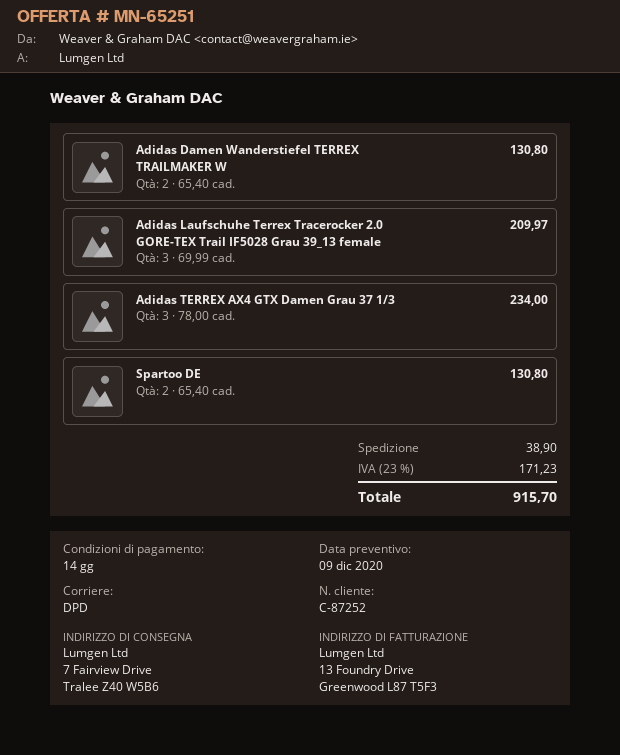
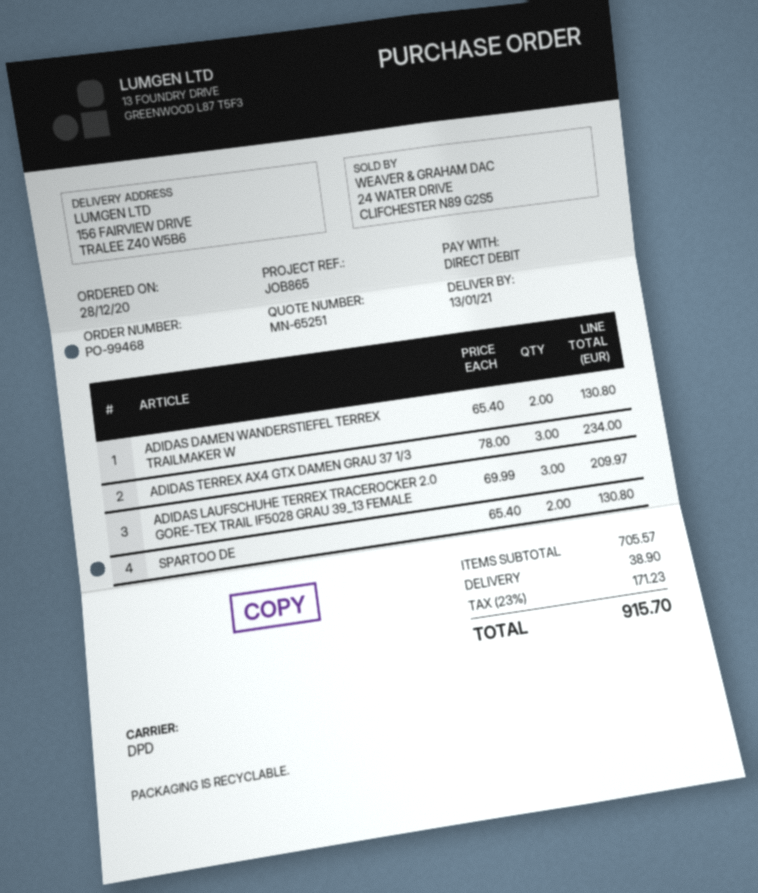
ship to: 7 Fairview Drive, Tralee Z40 W5B6 -> 156 FAIRVIEW DRIVE, TRALEE Z40 W5B6

